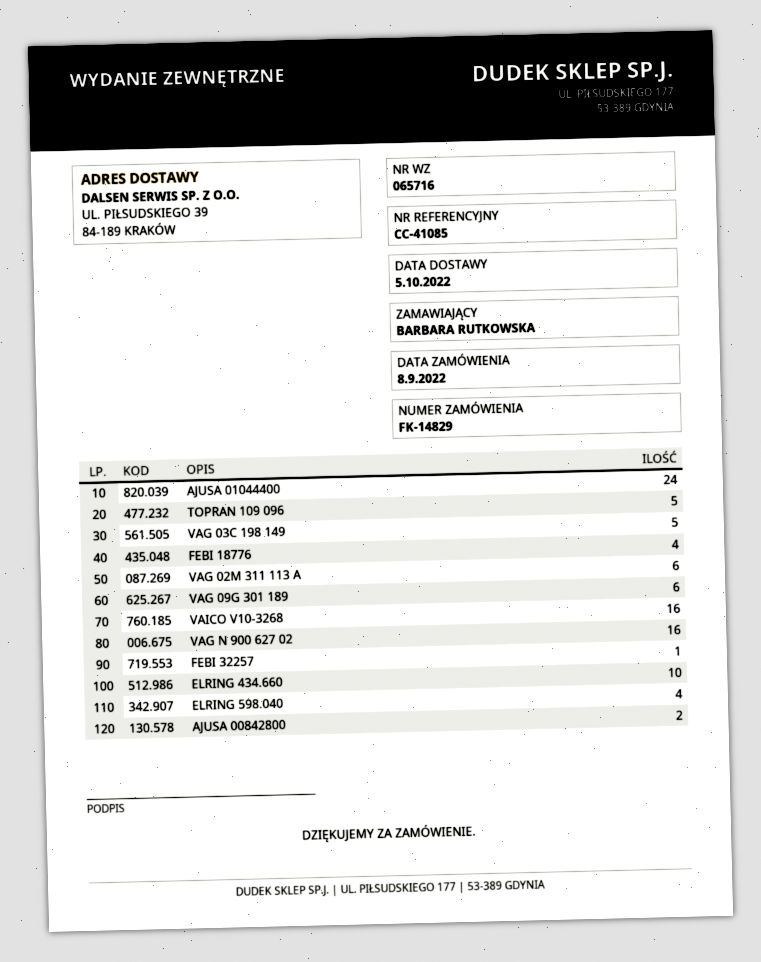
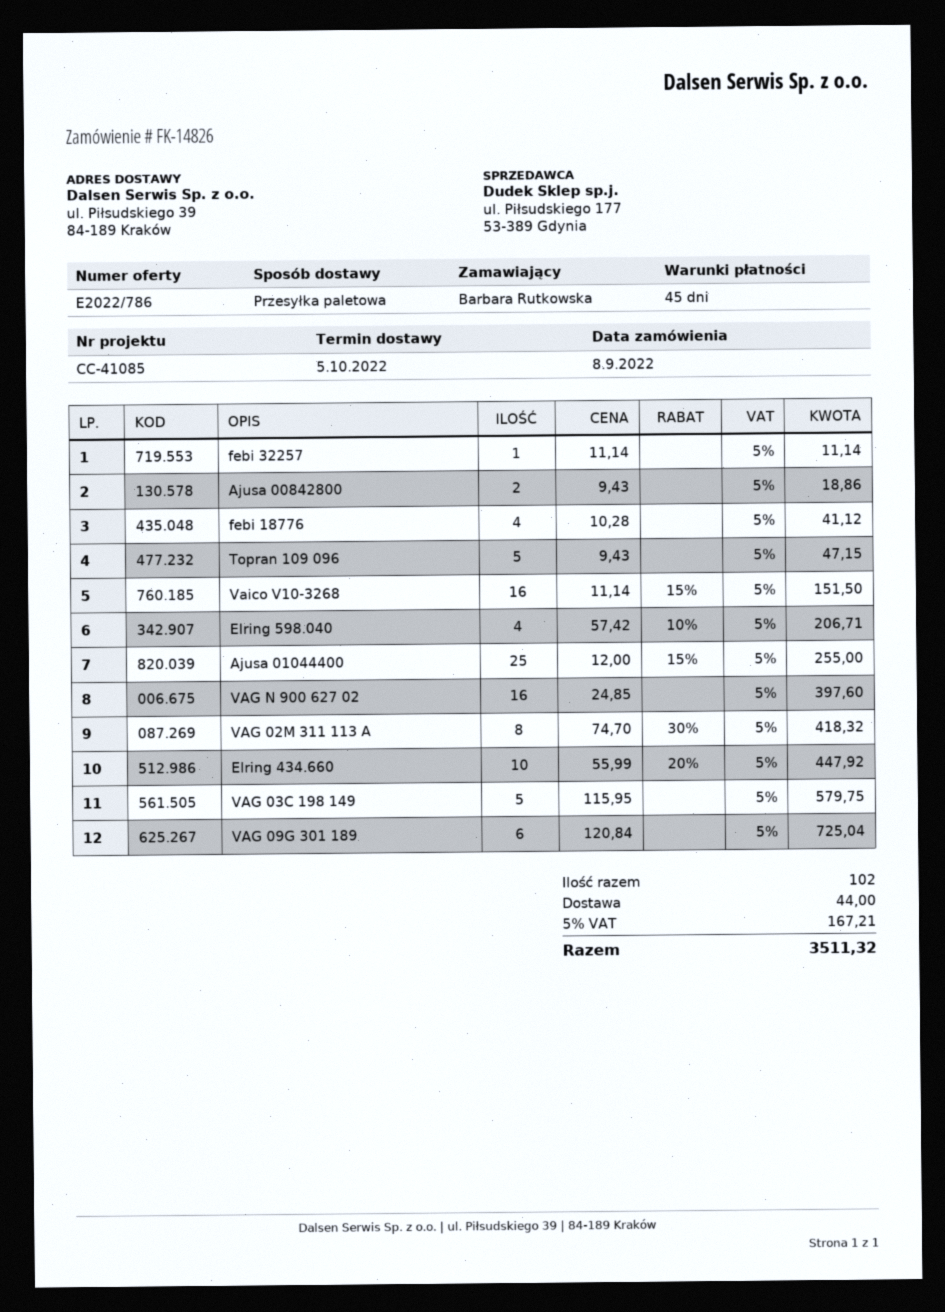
order number: FK-14829 -> FK-14826
AJUSA 01044400: 24 -> 25
VAG 02M 311 113 A: 6 -> 8

